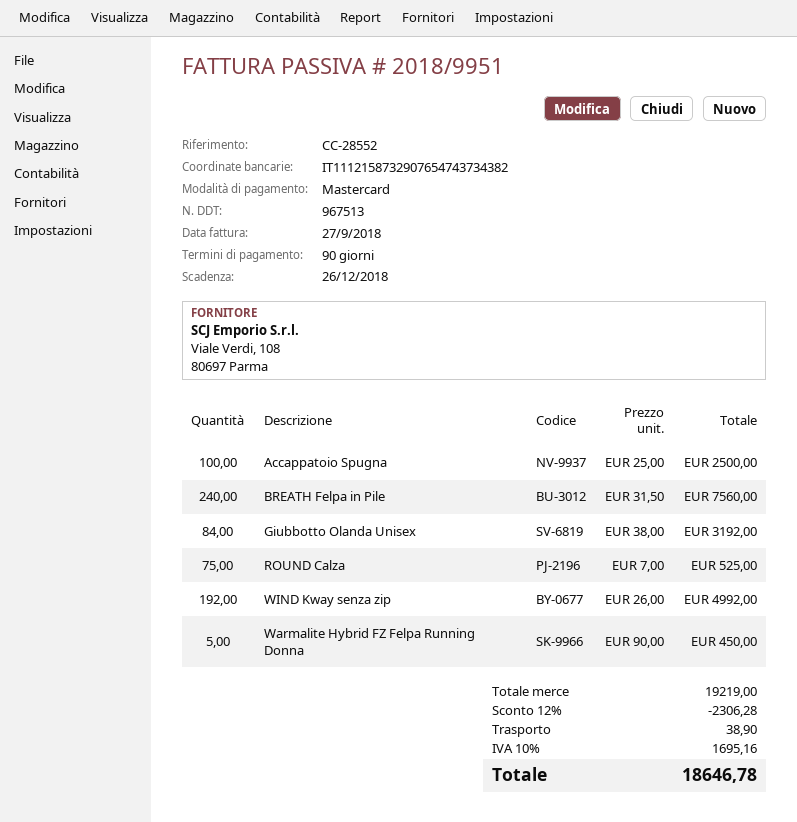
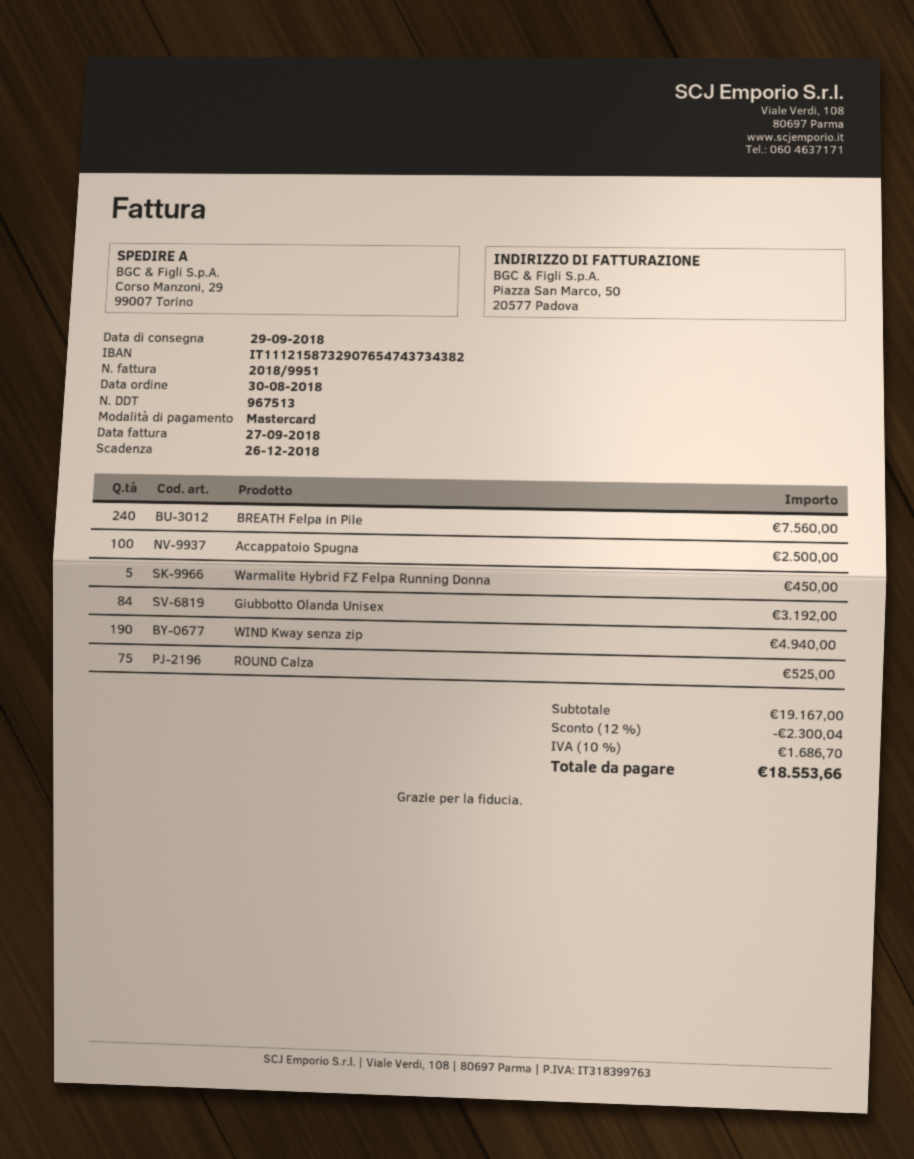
WIND Kway senza zip: 192 for 4992.00 -> 190 for 4940.00
subtotal: 19219.00 -> 19167.00
discount: 12% = 2306.28 -> 12% = 2300.04
shipping: 38.90 -> none
tax: 10% = 1695.16 -> 10% = 1686.70
total: 18646.78 -> 18553.66

